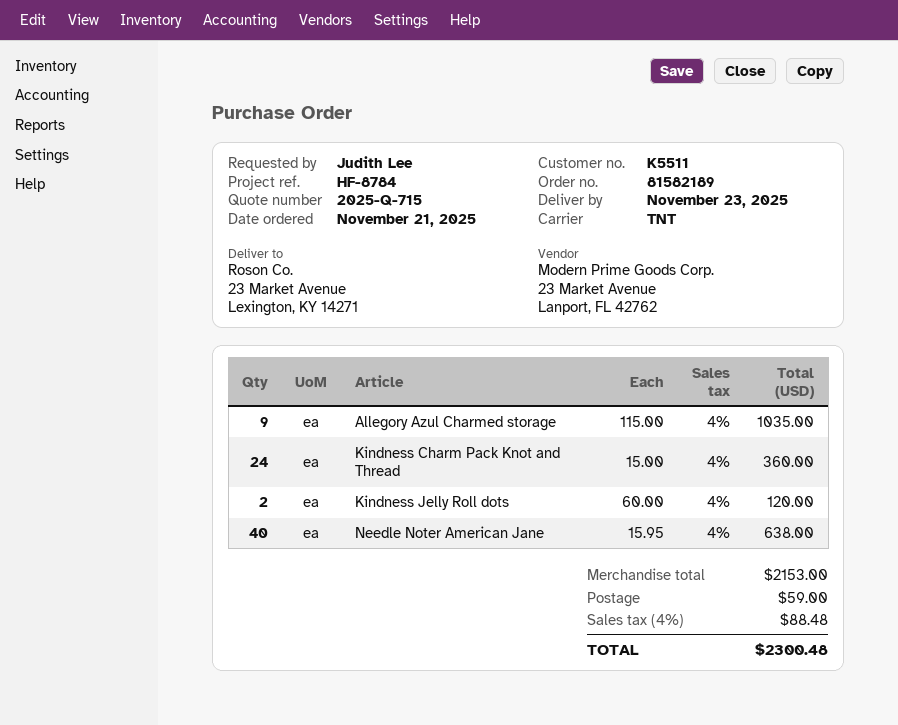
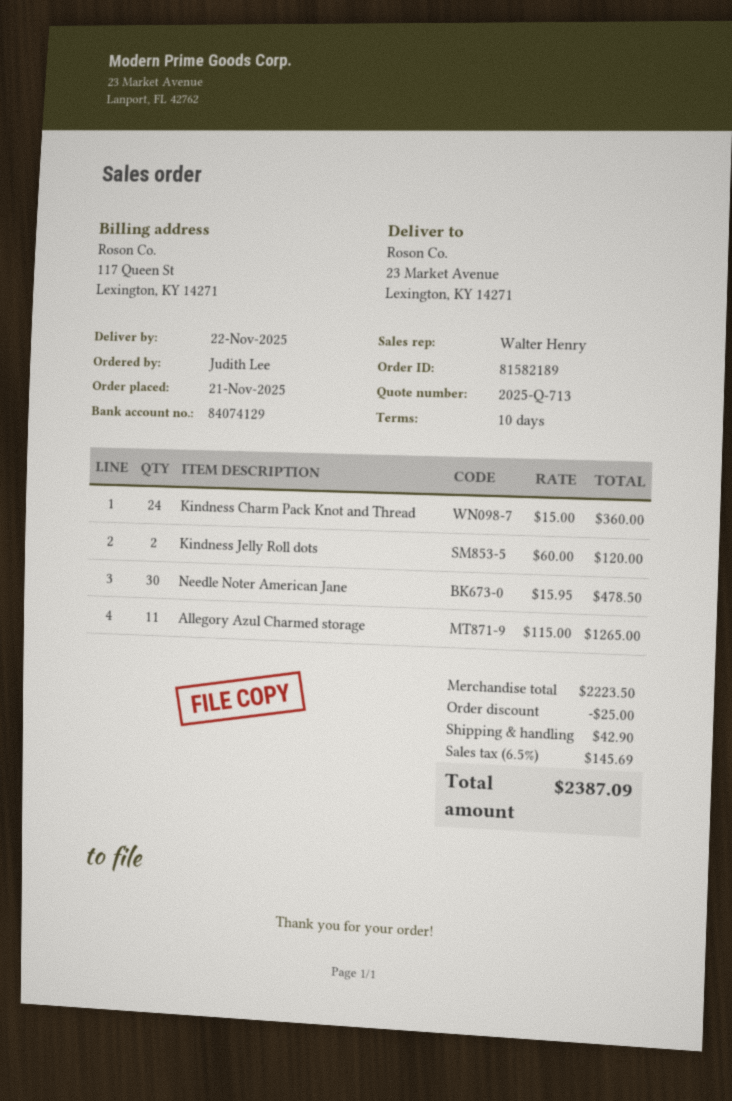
quote number: 2025-Q-715 -> 2025-Q-713
delivery date: 2025-11-23 -> 2025-11-22
Allegory Azul Charmed storage: 9 x 115.00 = 1035.00 -> 11 x 115.00 = 1265.00
Needle Noter American Jane: 40 x 15.95 = 638.00 -> 30 x 15.95 = 478.50
subtotal: 2153.00 -> 2223.50
discount: none -> 25.00
shipping: 59.00 -> 42.90
tax: 4% = 88.48 -> 6.5% = 145.69
total: 2300.48 -> 2387.09

